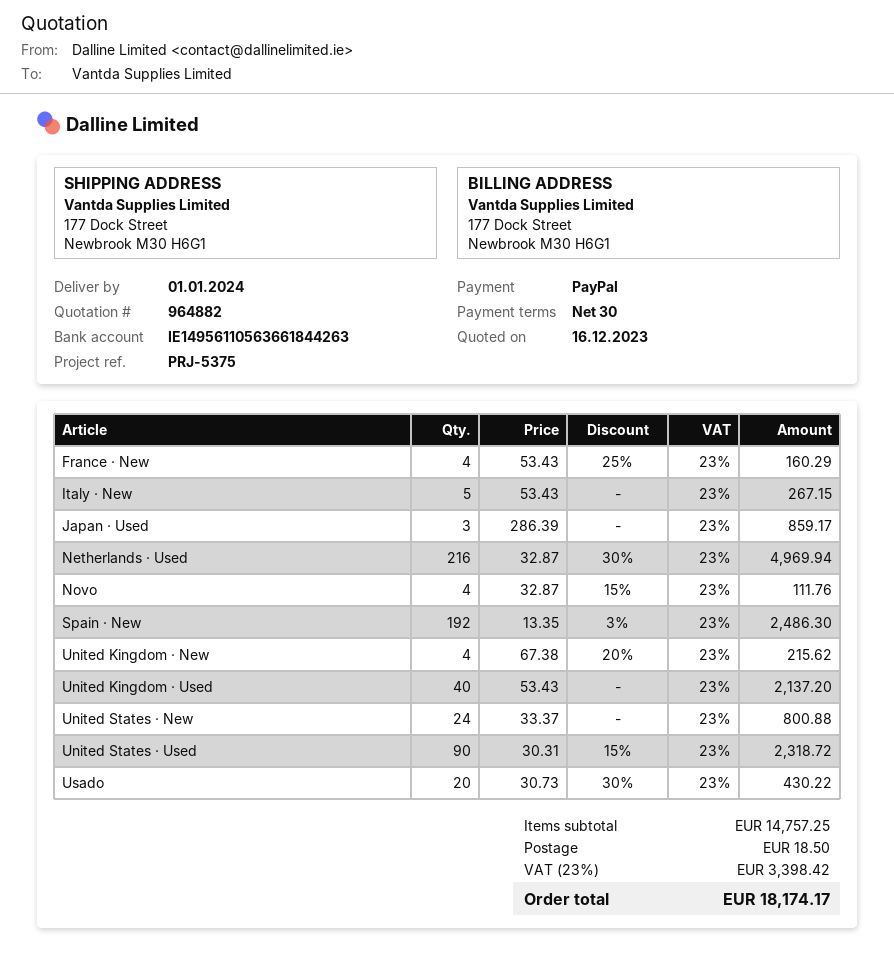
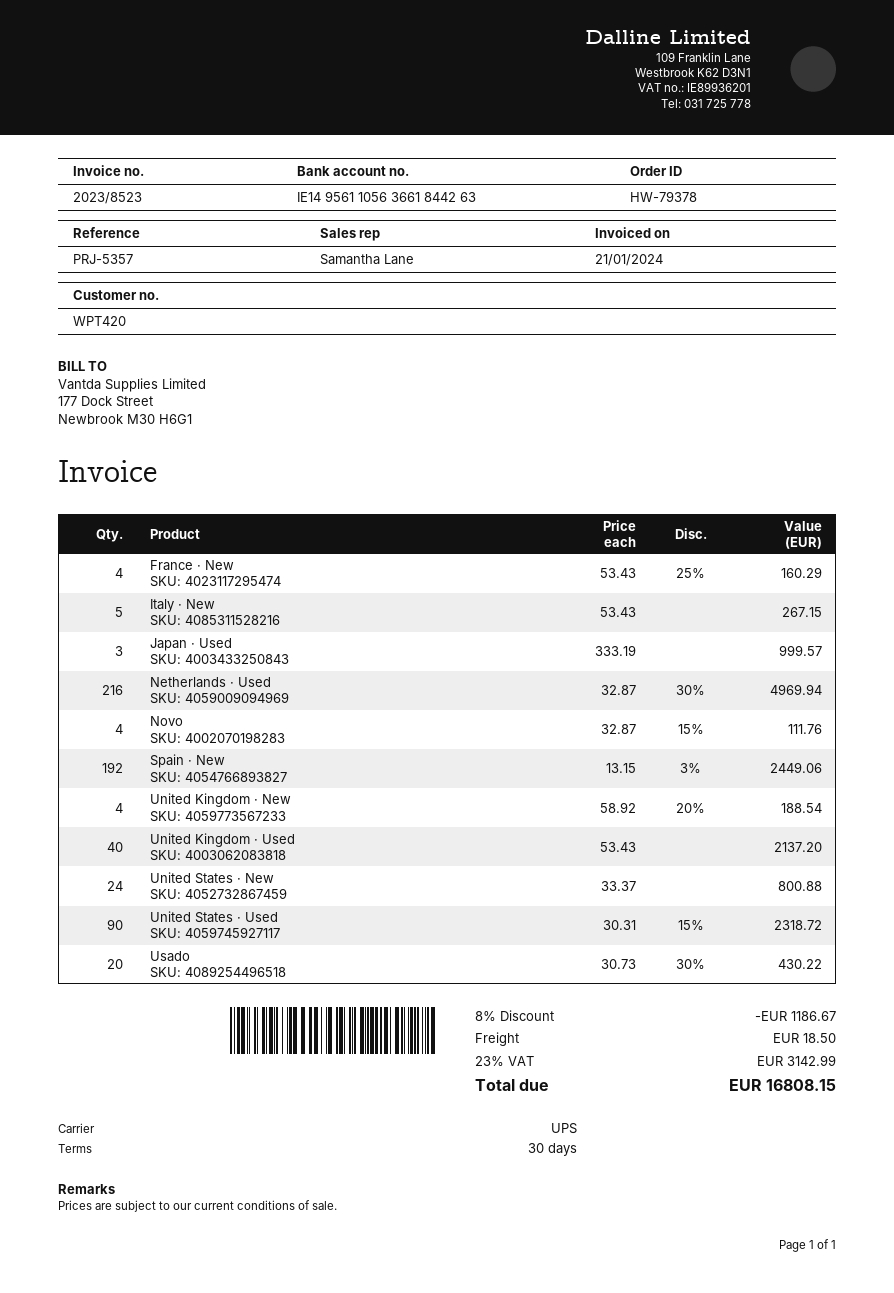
reference: PRJ-5375 -> PRJ-5357
Japan · Used: 3 x 286.39 = 859.17 -> 3 x 333.19 = 999.57
Spain · New: 192 x 13.35 - 3% = 2486.30 -> 192 x 13.15 - 3% = 2449.06
United Kingdom · New: 4 x 67.38 - 20% = 215.62 -> 4 x 58.92 - 20% = 188.54
discount: none -> 8% = 1186.67
tax: 23% = 3398.42 -> 23% = 3142.99
total: 18174.17 -> 16808.15

